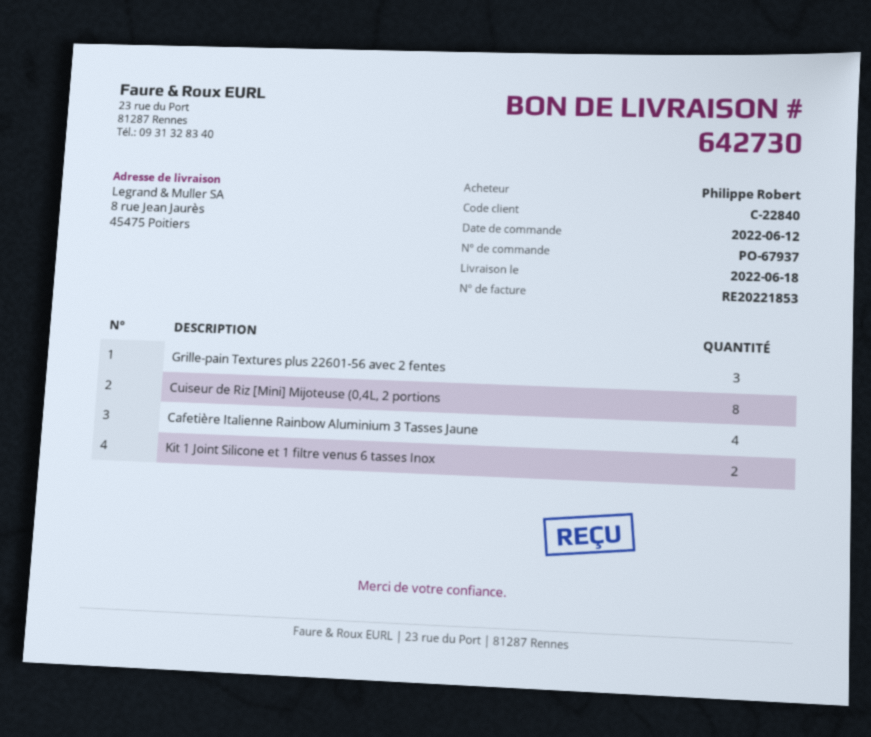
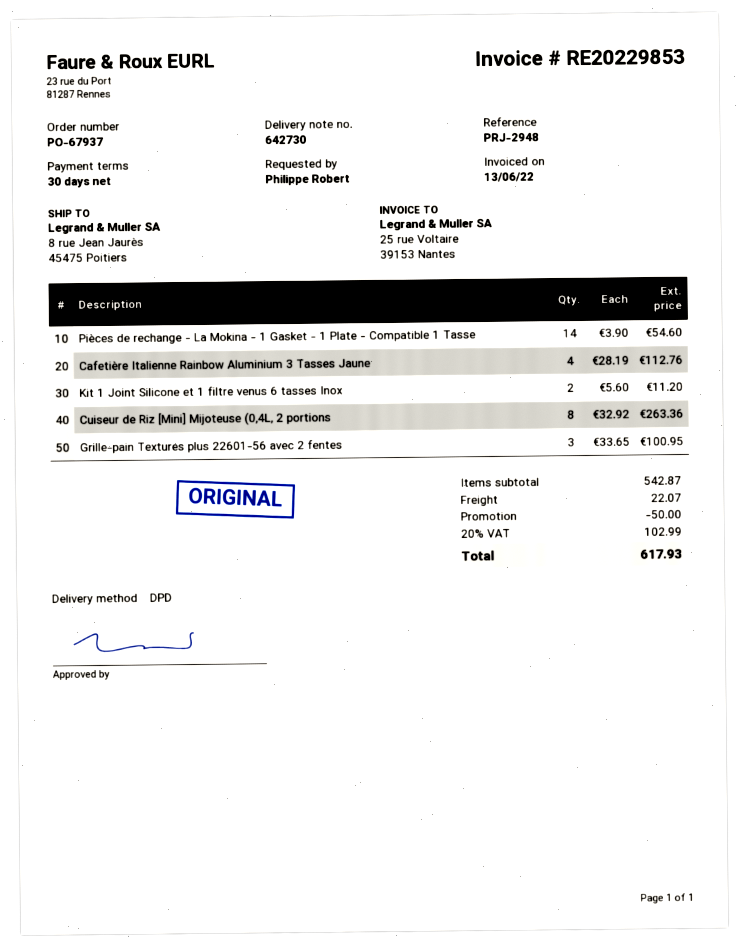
invoice number: RE20221853 -> RE20229853
Pièces de rechange - La Mokina - 1 Gasket - 1 Plate - Compatible 1 Tasse: none -> 14

